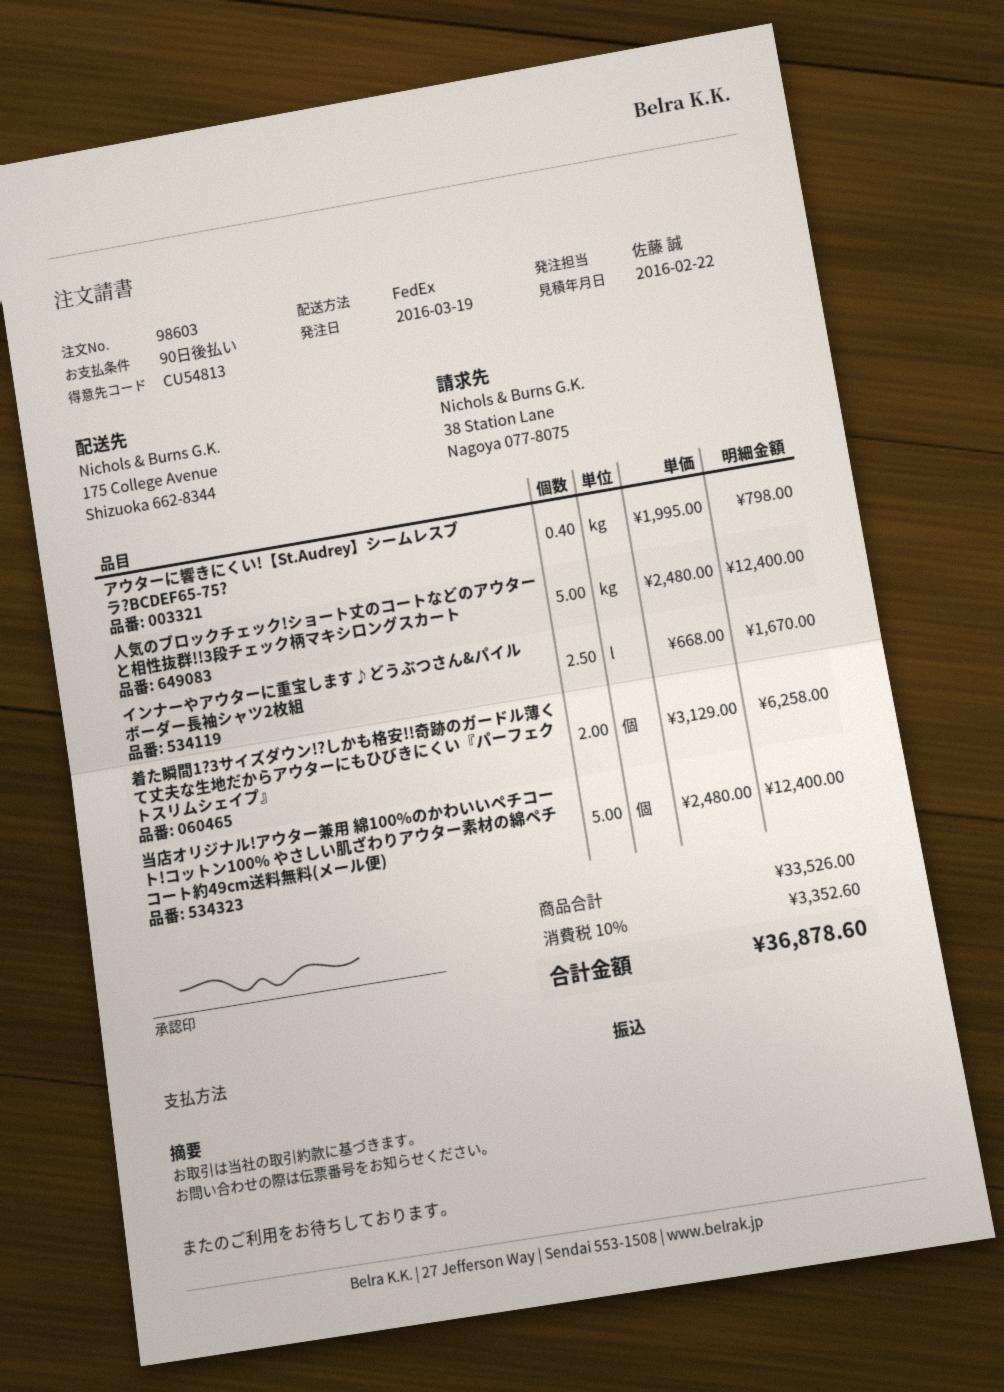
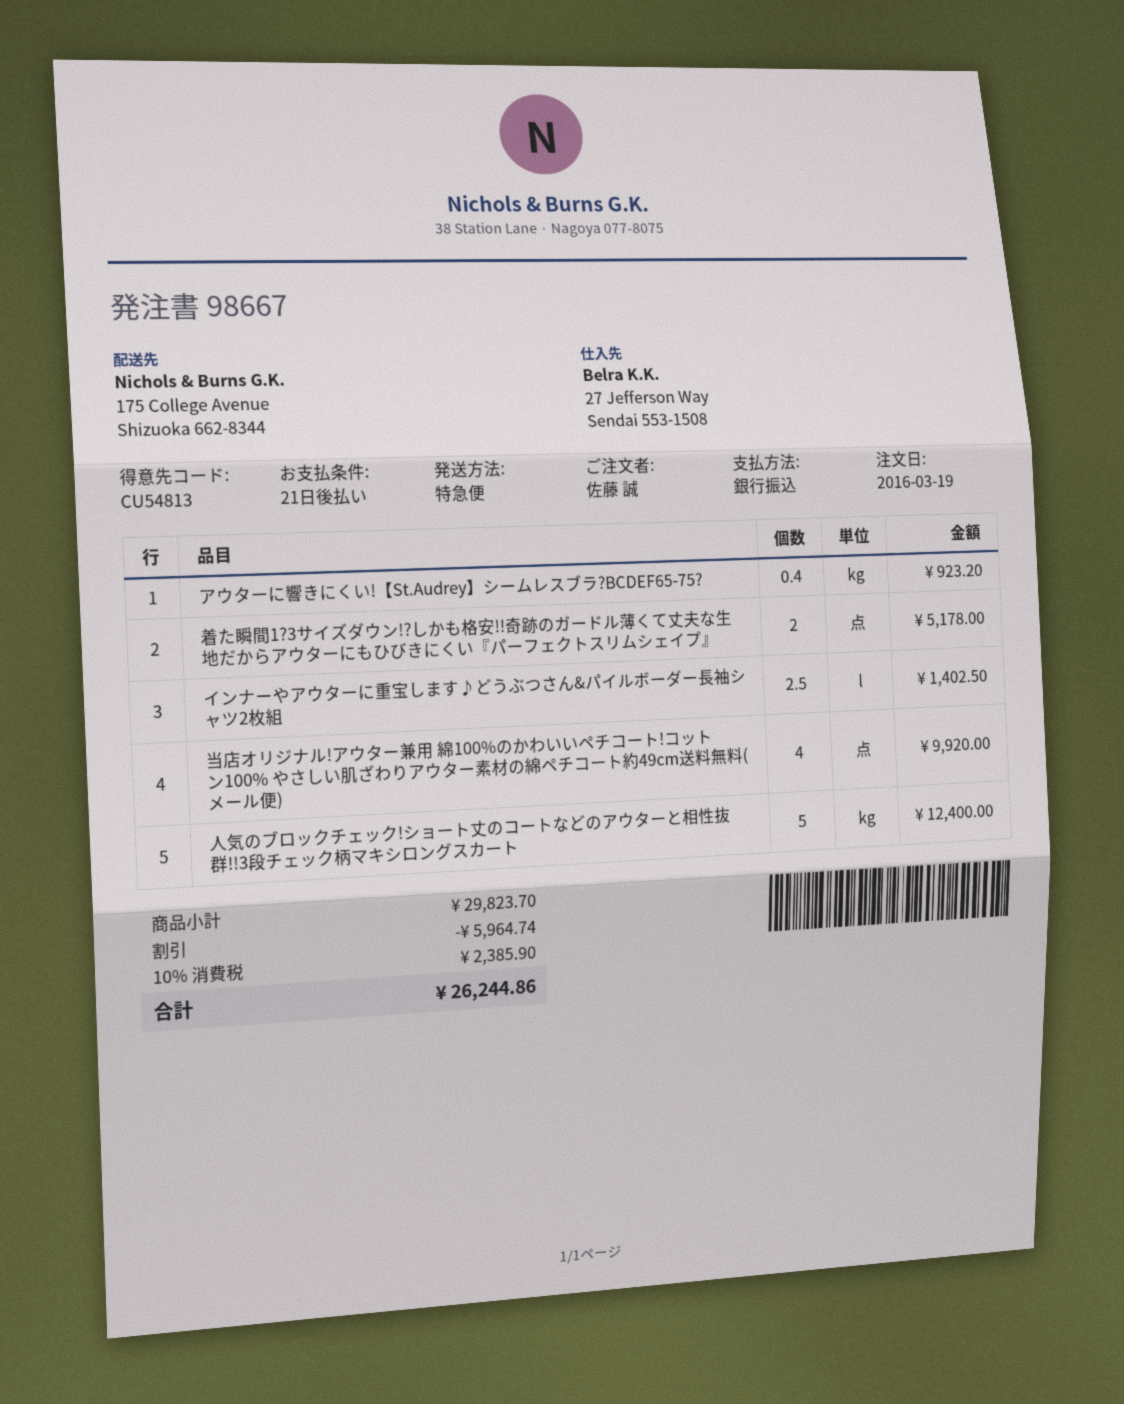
order number: 98603 -> 98667
payment terms: 90 days -> 21 days
shipping method: FedEx -> express
アウターに響きにくい!【St.Audrey】シームレスブラ?BCDEF65-75?: 0.4 for 798.00 -> 0.4 for 923.20
インナーやアウターに重宝します♪どうぶつさん&パイルボーダー長袖シャツ2枚組: 2.5 for 1670.00 -> 2.5 for 1402.50
着た瞬間1?3サイズダウン!?しかも格安!!奇跡のガードル薄くて丈夫な生地だからアウターにもひびきにくい『パーフェクトスリムシェイプ』: 2 for 6258.00 -> 2 for 5178.00
当店オリジナル!アウター兼用 綿100%のかわいいペチコート!コットン100% やさしい肌ざわりアウター素材の綿ペチコート約49cm送料無料(メール便): 5 for 12400.00 -> 4 for 9920.00
subtotal: 33526.00 -> 29823.70
discount: none -> 5964.74
tax: 10% = 3352.60 -> 10% = 2385.90
total: 36878.60 -> 26244.86

